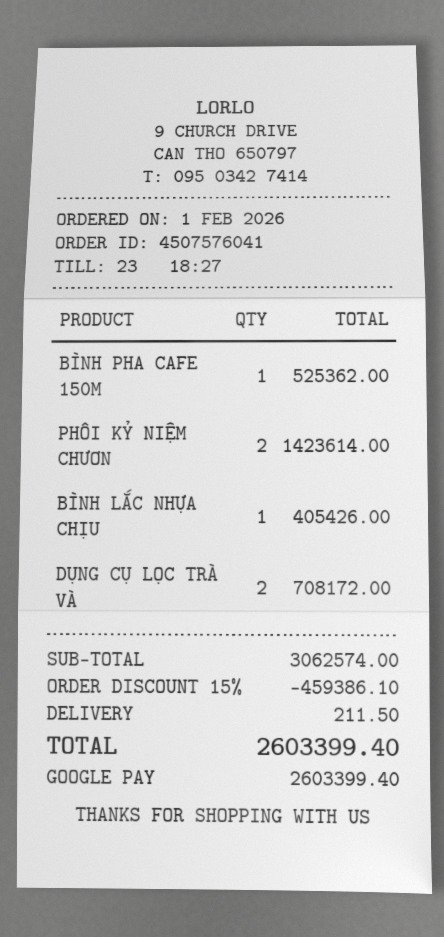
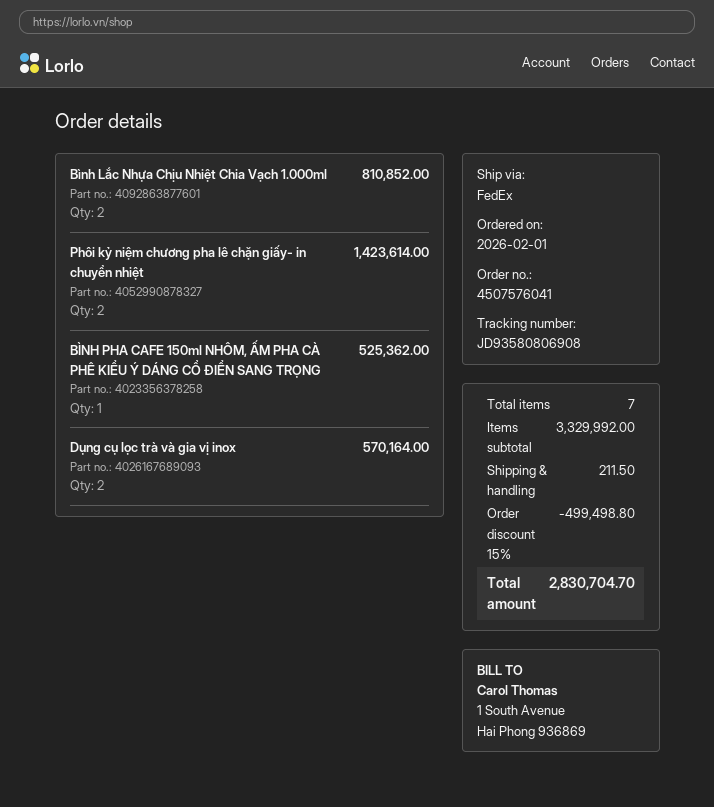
BÌNH LẮC NHỰA CHỊU: 1 for 405426.00 -> 2 for 810852.00
DỤNG CỤ LỌC TRÀ VÀ: 2 for 708172.00 -> 2 for 570164.00
subtotal: 3062574.00 -> 3329992.00
discount: 15% = 459386.10 -> 15% = 499498.80
total: 2603399.40 -> 2830704.70

